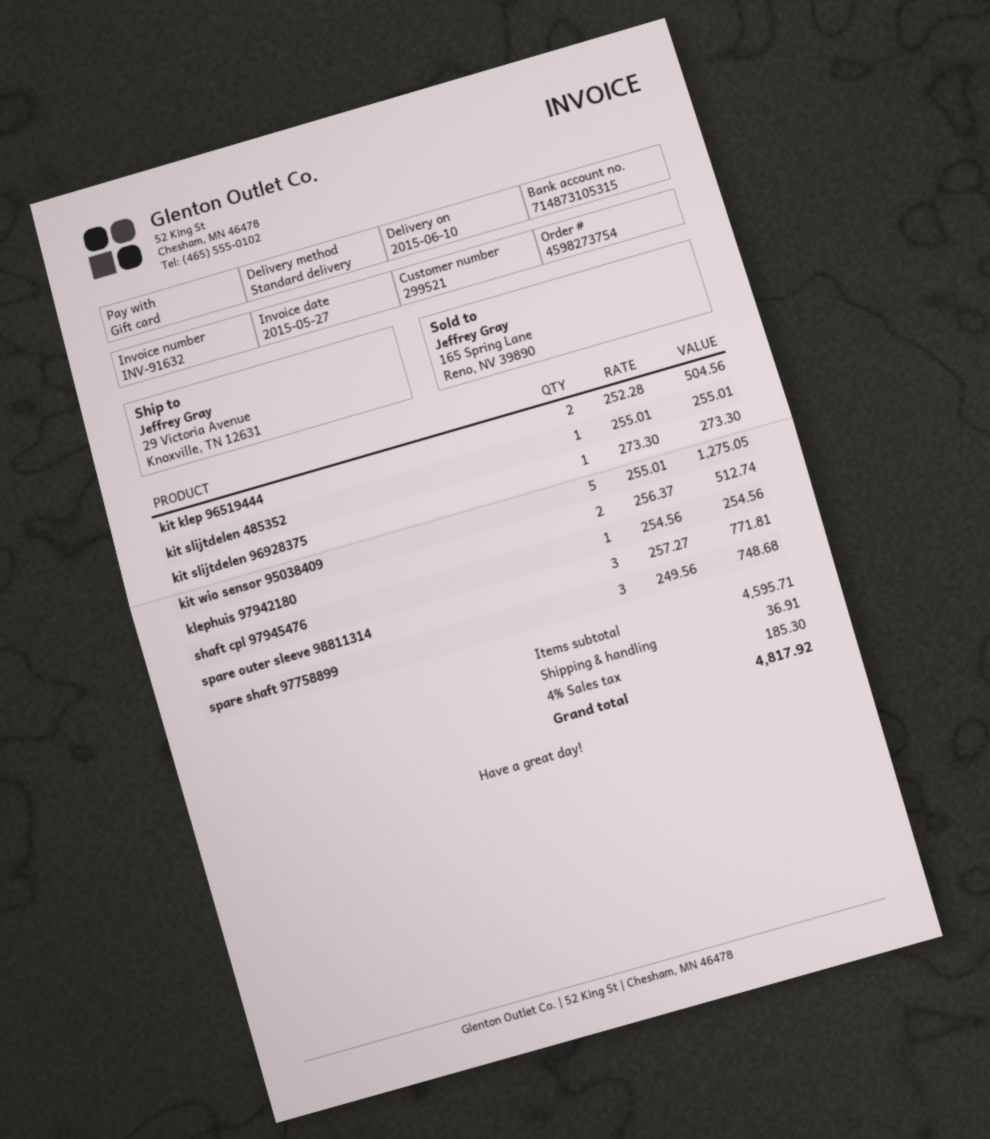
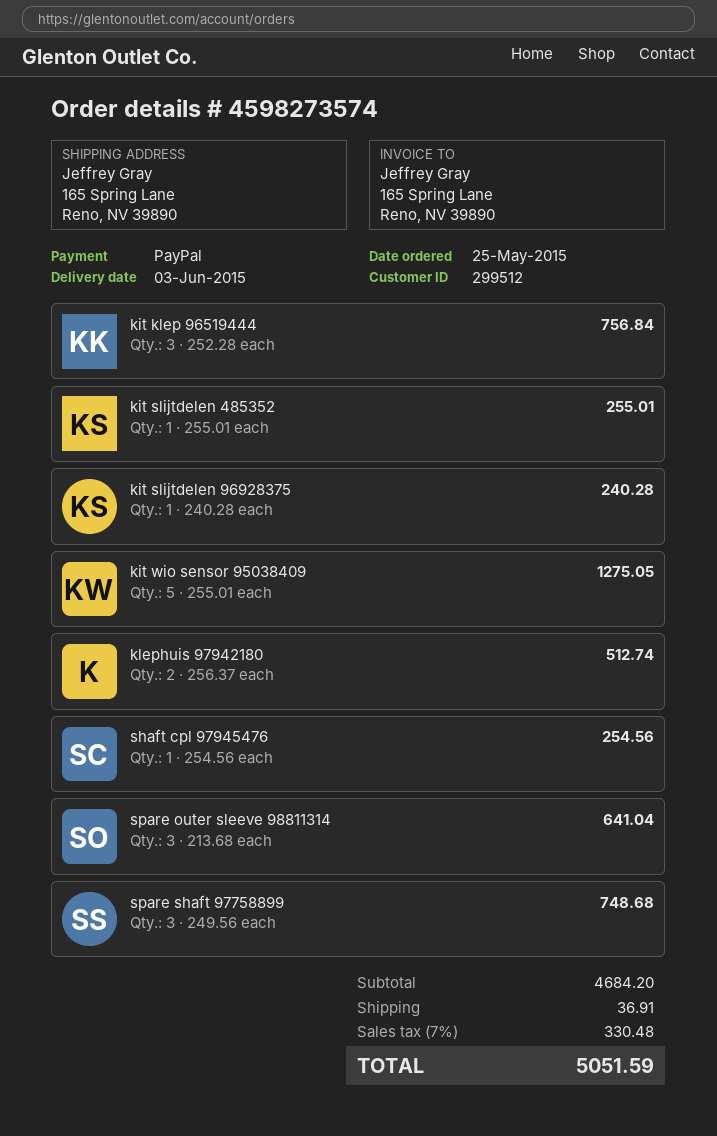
order number: 4598273754 -> 4598273574
delivery date: 2015-06-10 -> 2015-06-03
customer number: 299521 -> 299512
payment method: gift card -> PayPal
ship to: 29 Victoria Avenue, Knoxville, TN 12631 -> 165 Spring Lane, Reno, NV 39890
kit klep 96519444: 2 x 252.28 = 504.56 -> 3 x 252.28 = 756.84
kit slijtdelen 96928375: 1 x 273.30 = 273.30 -> 1 x 240.28 = 240.28
spare outer sleeve 98811314: 3 x 257.27 = 771.81 -> 3 x 213.68 = 641.04
subtotal: 4595.71 -> 4684.20
tax: 4% = 185.30 -> 7% = 330.48
total: 4817.92 -> 5051.59

